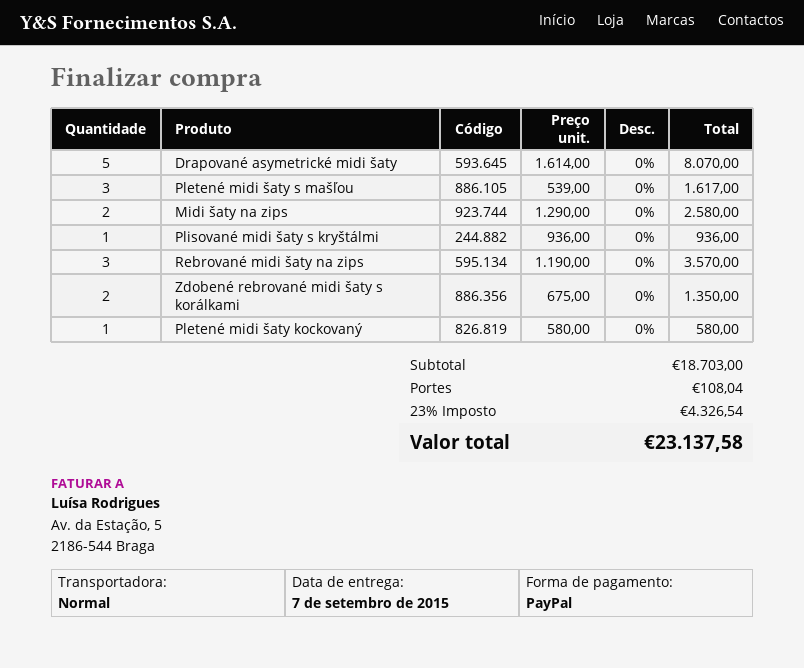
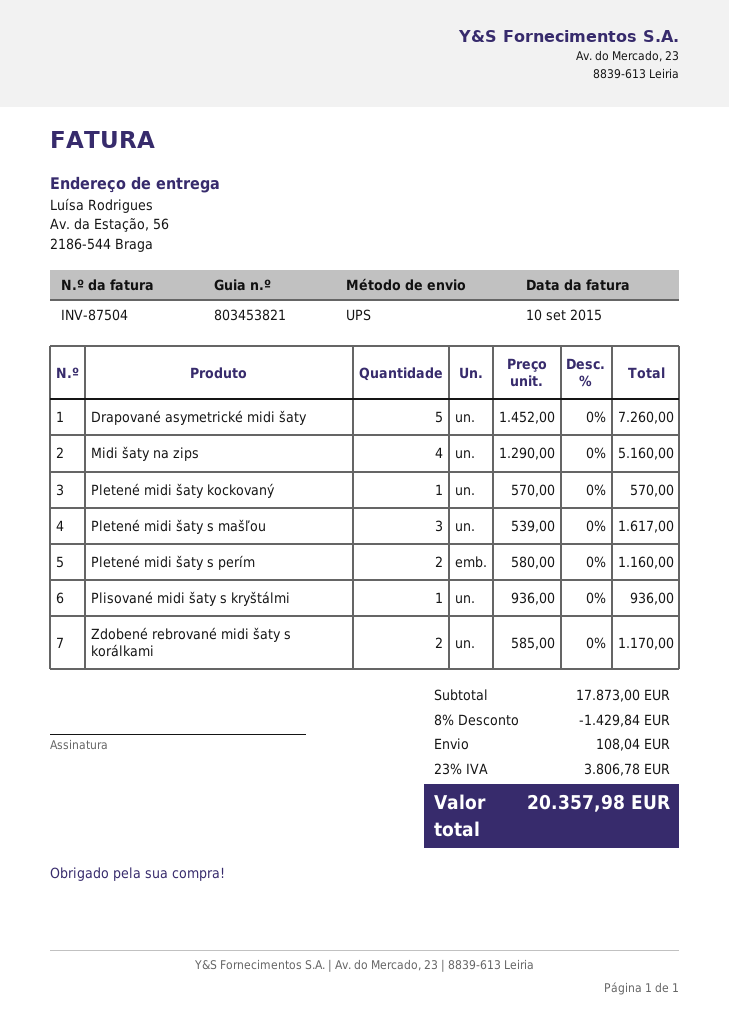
shipping method: standard -> UPS
Drapované asymetrické midi šaty: 5 x 1614.00 = 8070.00 -> 5 x 1452.00 = 7260.00
Midi šaty na zips: 2 x 1290.00 = 2580.00 -> 4 x 1290.00 = 5160.00
Rebrované midi šaty na zips: 3 x 1190.00 = 3570.00 -> none
Zdobené rebrované midi šaty s korálkami: 2 x 675.00 = 1350.00 -> 2 x 585.00 = 1170.00
Pletené midi šaty kockovaný: 1 x 580.00 = 580.00 -> 1 x 570.00 = 570.00
Pletené midi šaty s perím: none -> 2 x 580.00 = 1160.00
subtotal: 18703.00 -> 17873.00
discount: none -> 8% = 1429.84
tax: 23% = 4326.54 -> 23% = 3806.78
total: 23137.58 -> 20357.98

